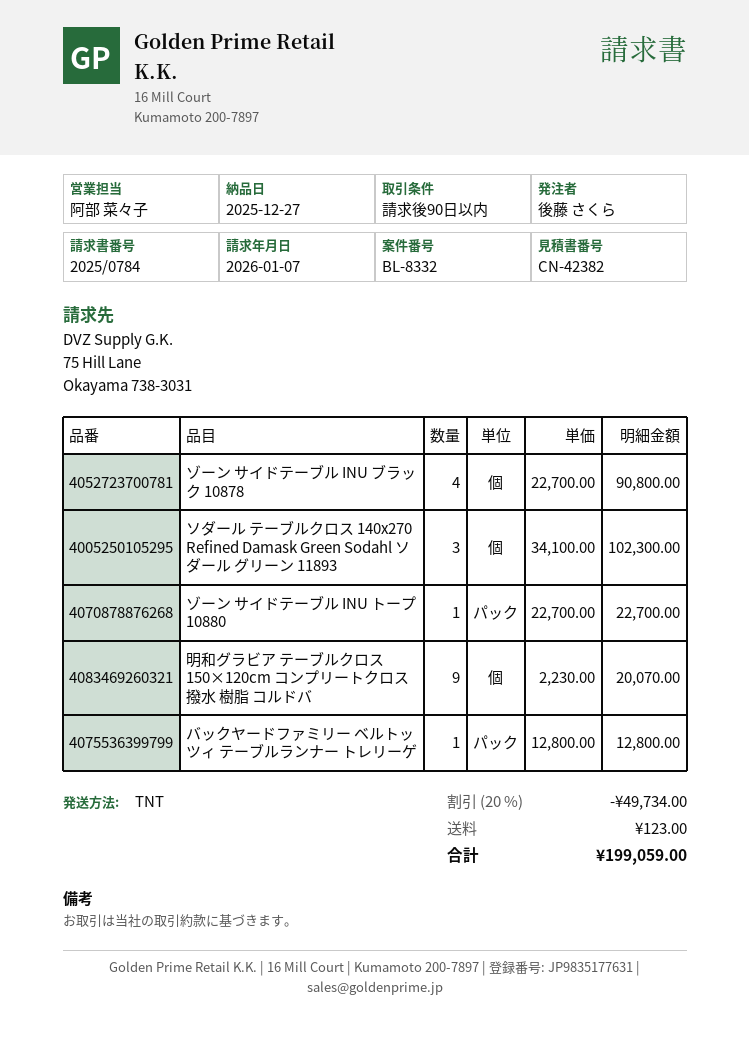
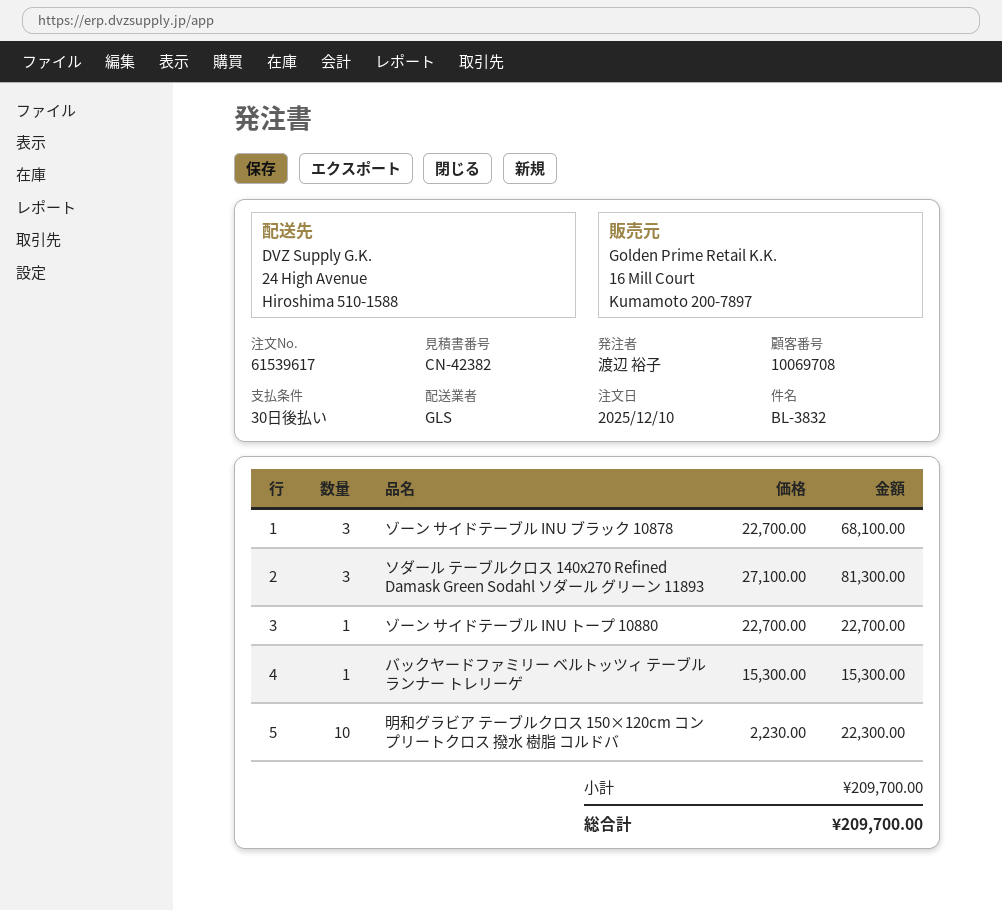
payment terms: 90 days -> 30 days
reference: BL-8332 -> BL-3832
ordered by: 後藤 さくら -> 渡辺 裕子
shipping method: TNT -> GLS
ゾーン サイドテーブル INU ブラック 10878: 4 x 22700.00 = 90800.00 -> 3 x 22700.00 = 68100.00
ソダール テーブルクロス 140x270 Refined Damask Green Sodahl ソダール グリーン 11893: 3 x 34100.00 = 102300.00 -> 3 x 27100.00 = 81300.00
明和グラビア テーブルクロス 150×120cm コンプリートクロス 撥水 樹脂 コルドバ: 9 x 2230.00 = 20070.00 -> 10 x 2230.00 = 22300.00
バックヤードファミリー ベルトッツィ テーブルランナー トレリーゲ: 1 x 12800.00 = 12800.00 -> 1 x 15300.00 = 15300.00
discount: 20% = 49734.00 -> none
shipping: 123.00 -> none
total: 199059.00 -> 209700.00

